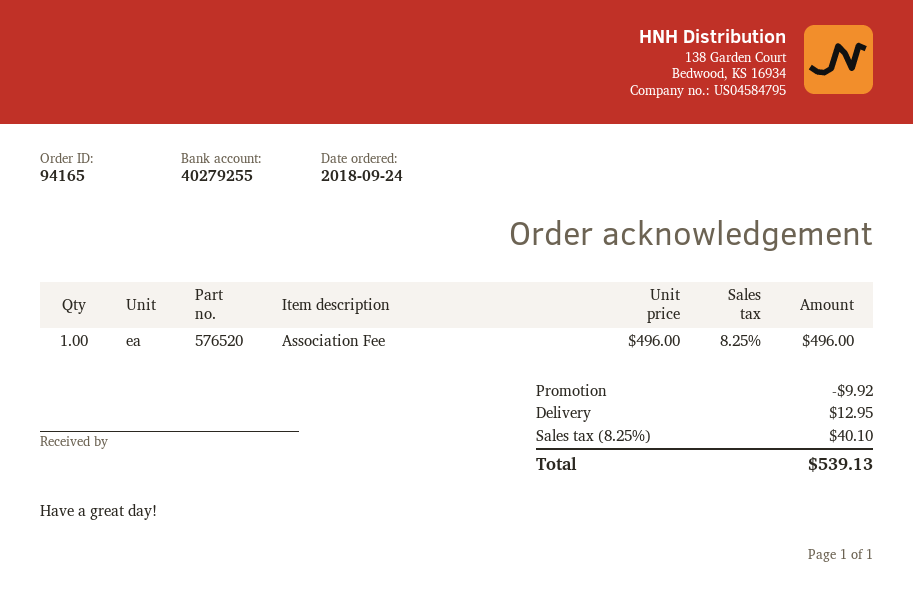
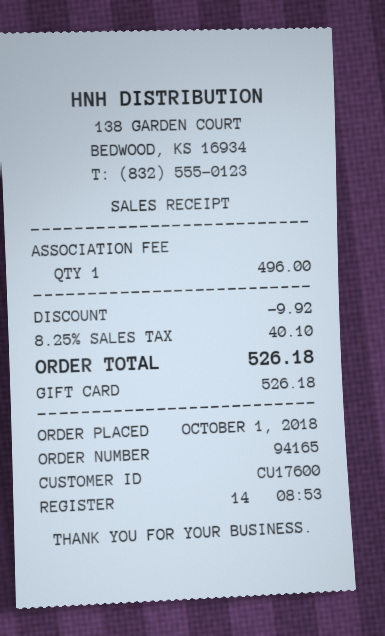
order date: 2018-09-24 -> 2018-10-01
shipping: 12.95 -> none
total: 539.13 -> 526.18

